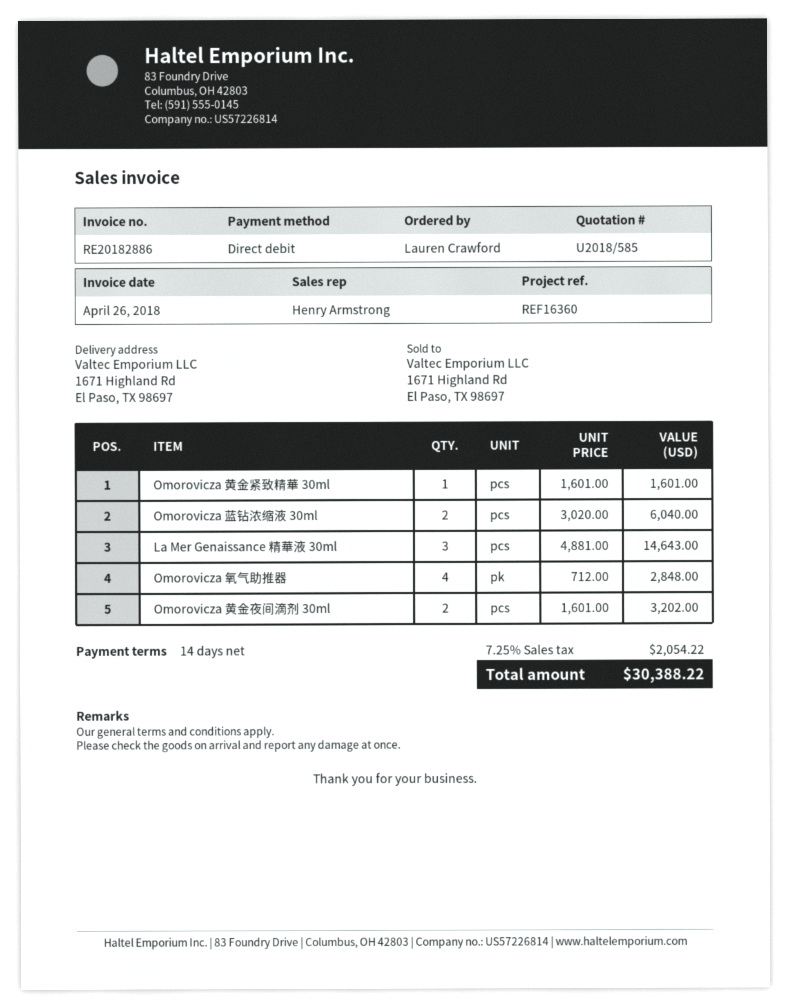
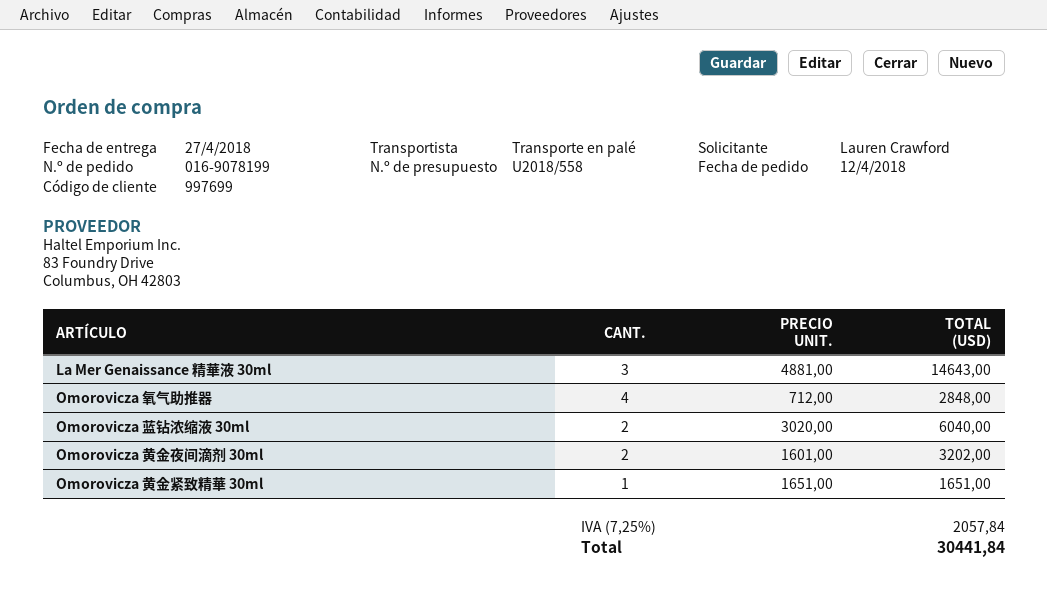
quote number: U2018/585 -> U2018/558
Omorovicza 黄金紧致精華 30ml: 1 x 1601.00 = 1601.00 -> 1 x 1651.00 = 1651.00
tax: 7.25% = 2054.22 -> 7.25% = 2057.84
total: 30388.22 -> 30441.84

